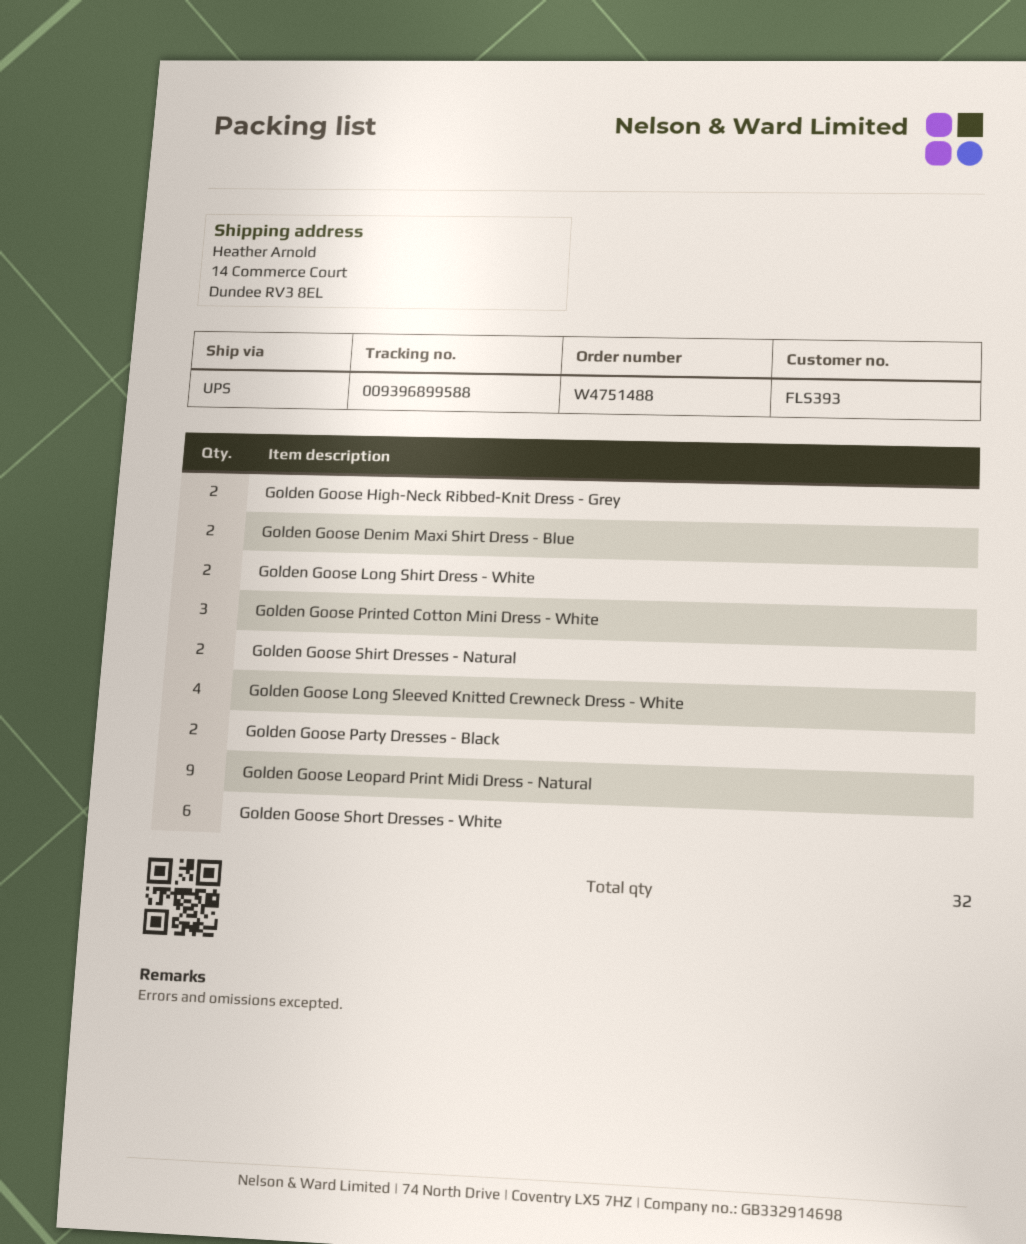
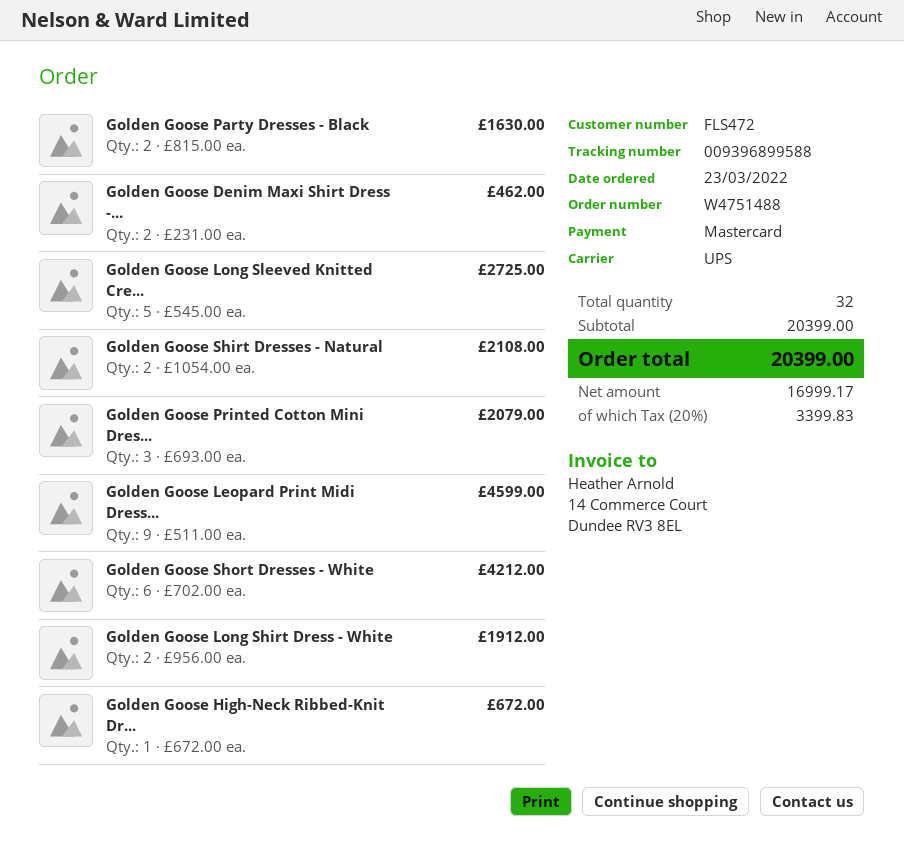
customer number: FLS393 -> FLS472
Golden Goose High-Neck Ribbed-Knit Dress - Grey: 2 -> 1
Golden Goose Long Sleeved Knitted Crewneck Dress - White: 4 -> 5

